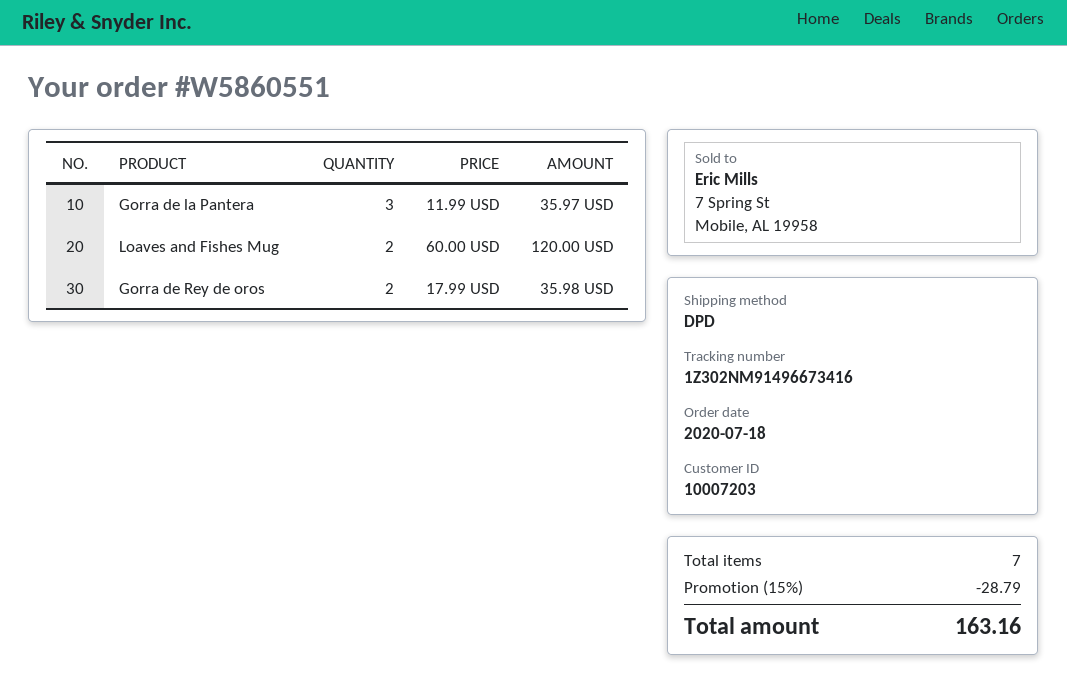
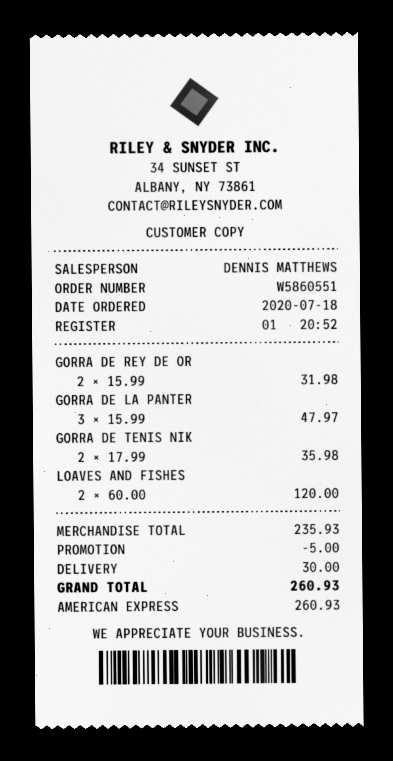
Gorra de la Pantera: 3 x 11.99 = 35.97 -> 3 x 15.99 = 47.97
Gorra de Rey de oros: 2 x 17.99 = 35.98 -> 2 x 15.99 = 31.98
GORRA DE TENIS NIK: none -> 2 x 17.99 = 35.98
discount: 28.79 -> 5.00
shipping: none -> 30.00
total: 163.16 -> 260.93

